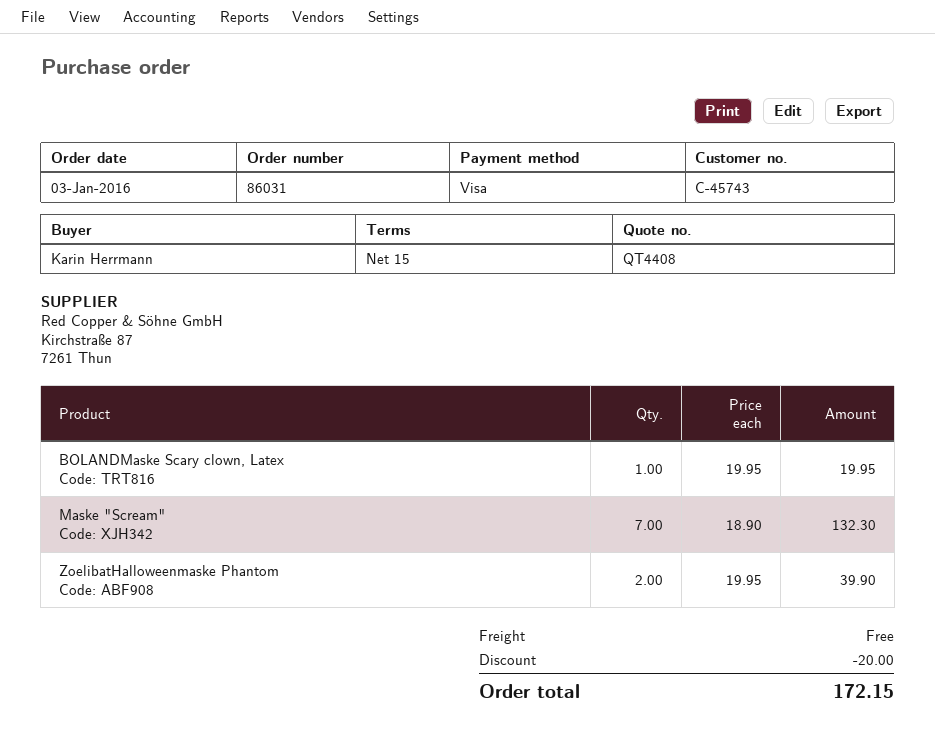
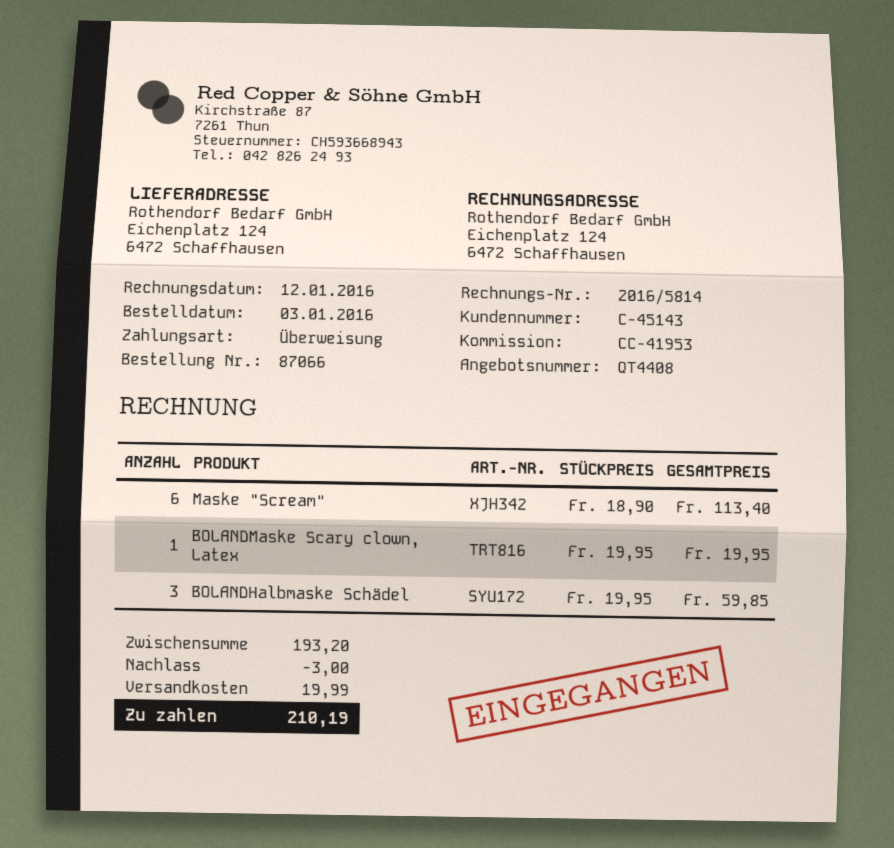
order number: 86031 -> 87066
customer number: C-45743 -> C-45143
payment method: Visa -> bank transfer
Maske "Scream": 7 x 18.90 = 132.30 -> 6 x 18.90 = 113.40
ZoelibatHalloweenmaske Phantom: 2 x 19.95 = 39.90 -> none
BOLANDHalbmaske Schädel: none -> 3 x 19.95 = 59.85
discount: 20.00 -> 3.00
shipping: 0.00 -> 19.99
total: 172.15 -> 210.19

